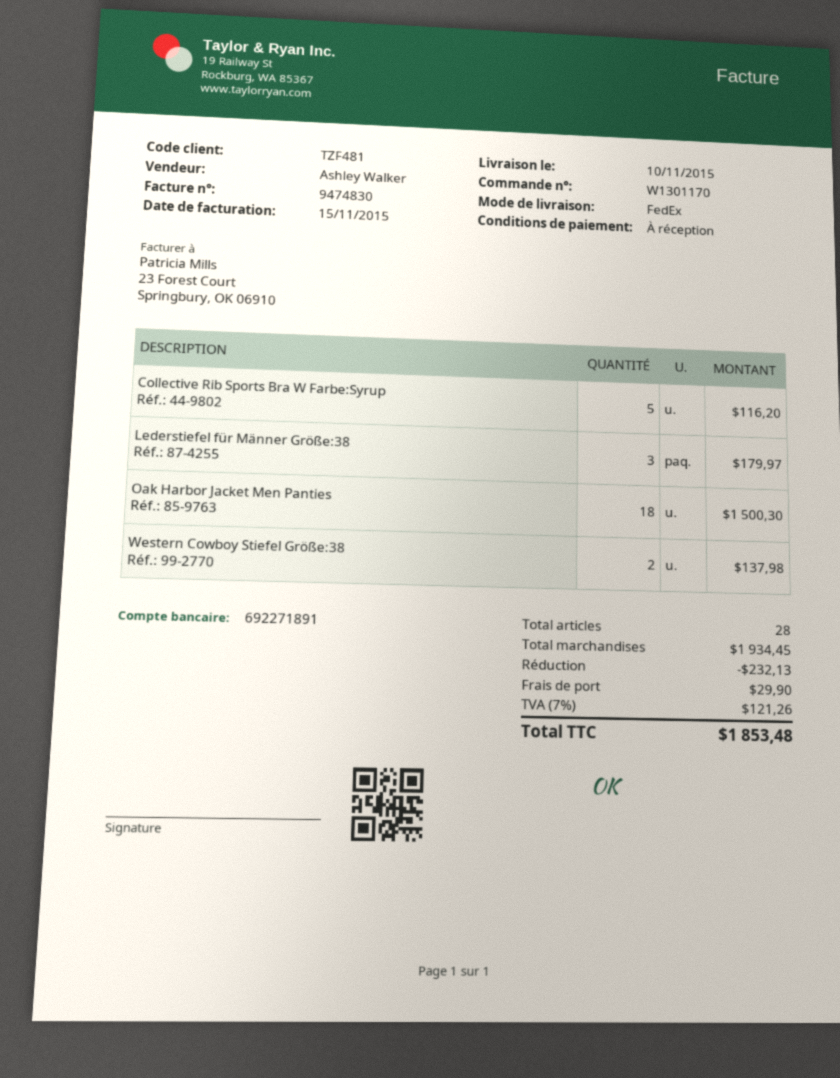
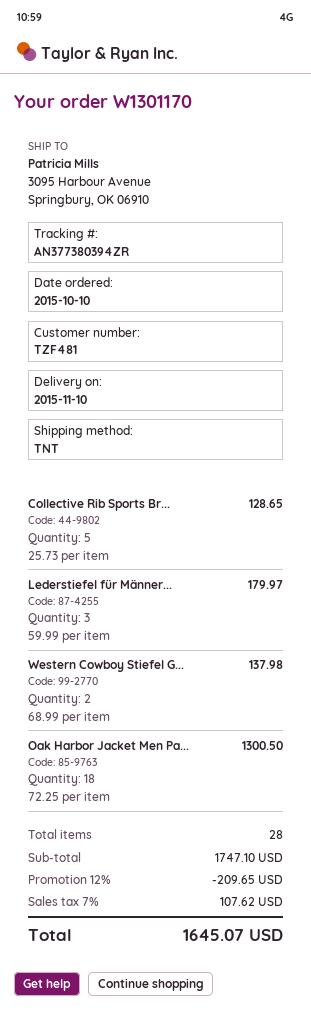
shipping method: FedEx -> TNT
Collective Rib Sports Bra W Farbe:Syrup: 5 for 116.20 -> 5 for 128.65
Oak Harbor Jacket Men Panties: 18 for 1500.30 -> 18 for 1300.50
subtotal: 1934.45 -> 1747.10
discount: 232.13 -> 209.65
shipping: 29.90 -> none
tax: 7% = 121.26 -> 7% = 107.62
total: 1853.48 -> 1645.07

